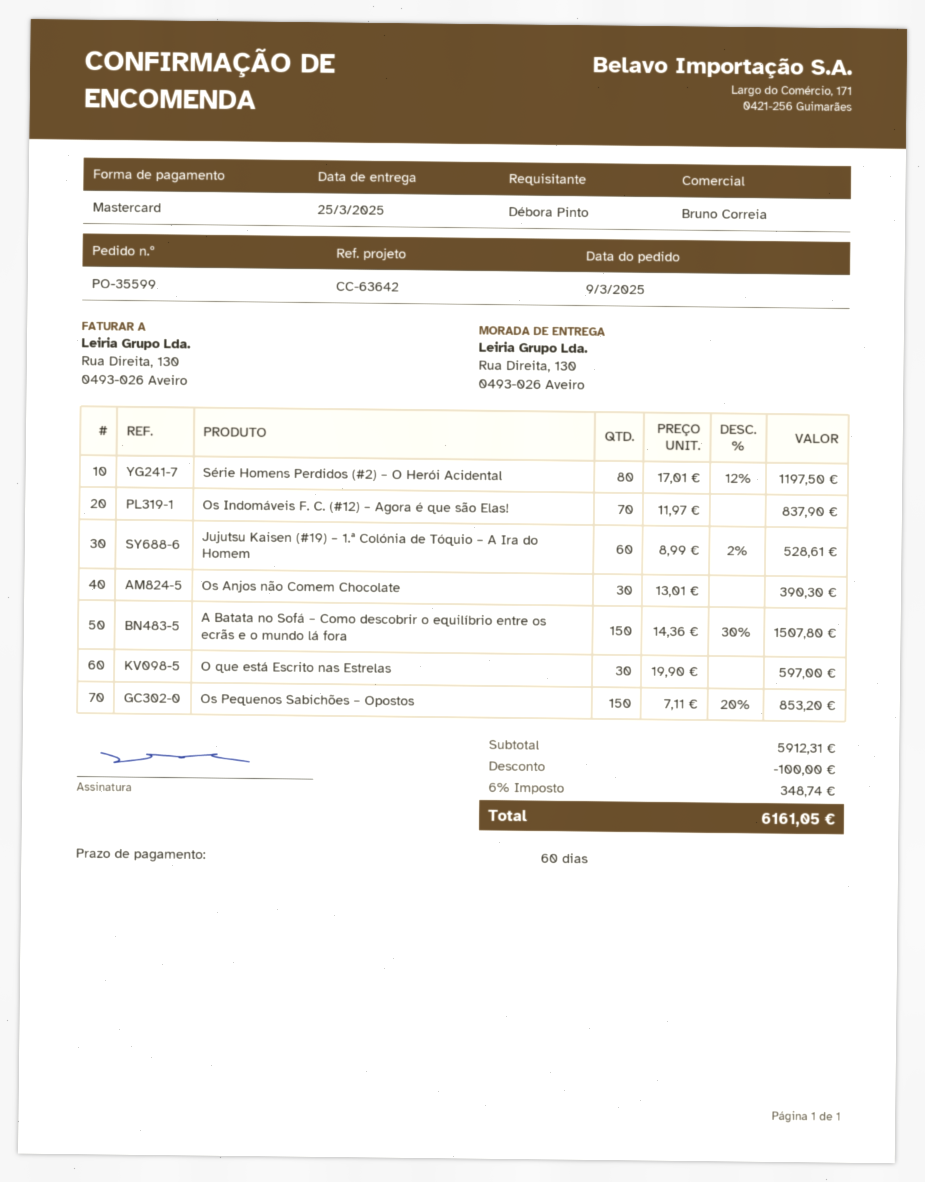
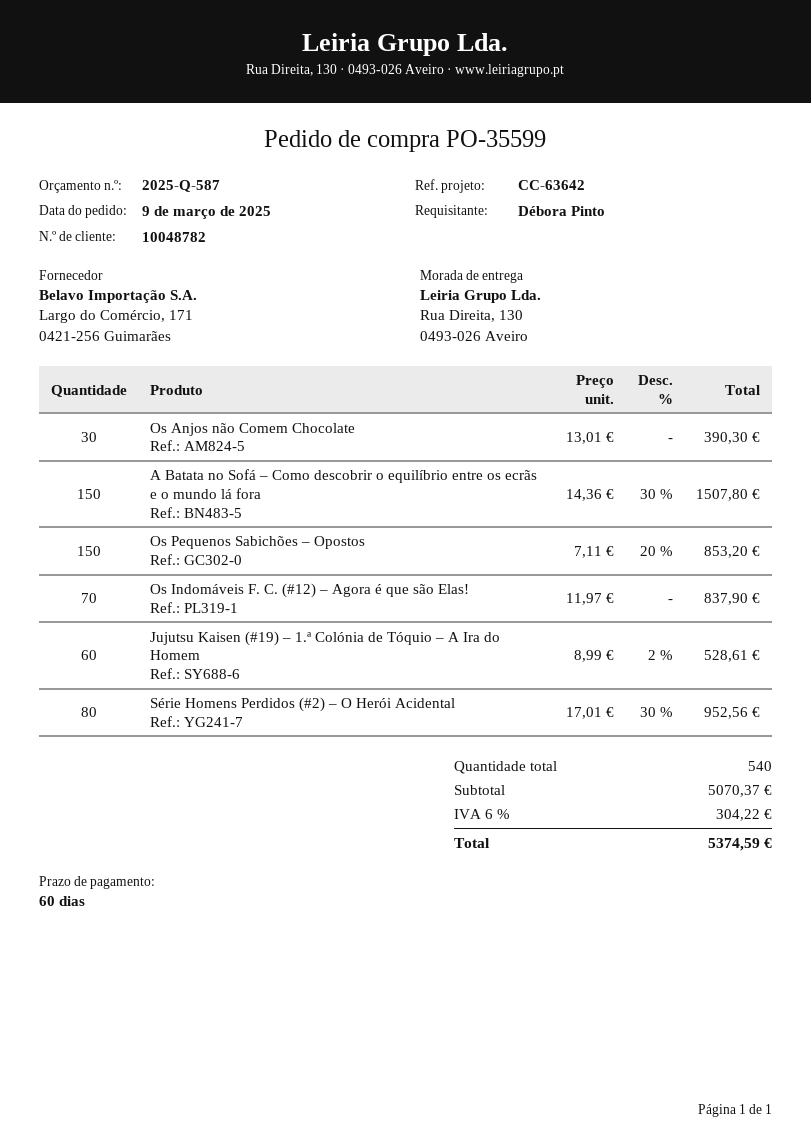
Série Homens Perdidos (#2) – O Herói Acidental: 80 x 17.01 - 12% = 1197.50 -> 80 x 17.01 - 30% = 952.56
O que está Escrito nas Estrelas: 30 x 19.90 = 597.00 -> none
subtotal: 5912.31 -> 5070.37
discount: 100.00 -> none
tax: 6% = 348.74 -> 6% = 304.22
total: 6161.05 -> 5374.59

